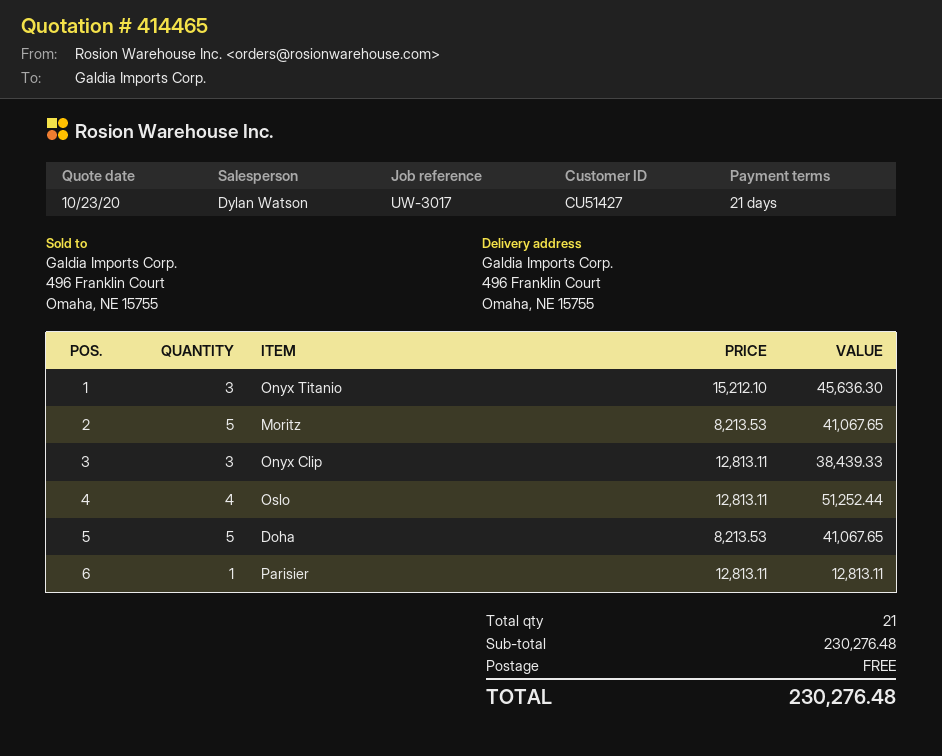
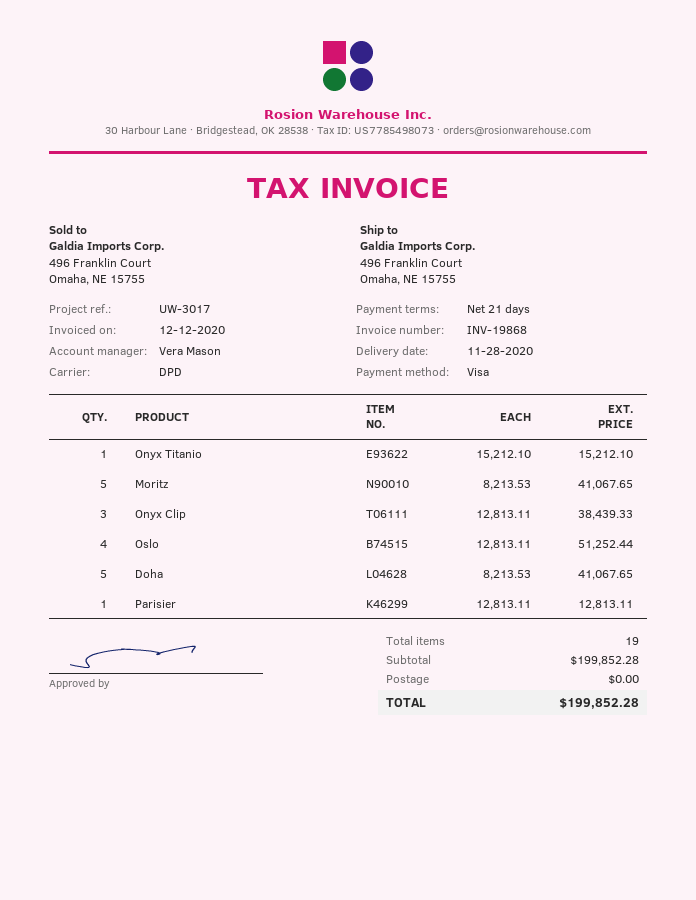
sales rep: Dylan Watson -> Vera Mason
Onyx Titanio: 3 x 15212.10 = 45636.30 -> 1 x 15212.10 = 15212.10
total quantity: 21 -> 19
subtotal: 230276.48 -> 199852.28
total: 230276.48 -> 199852.28

